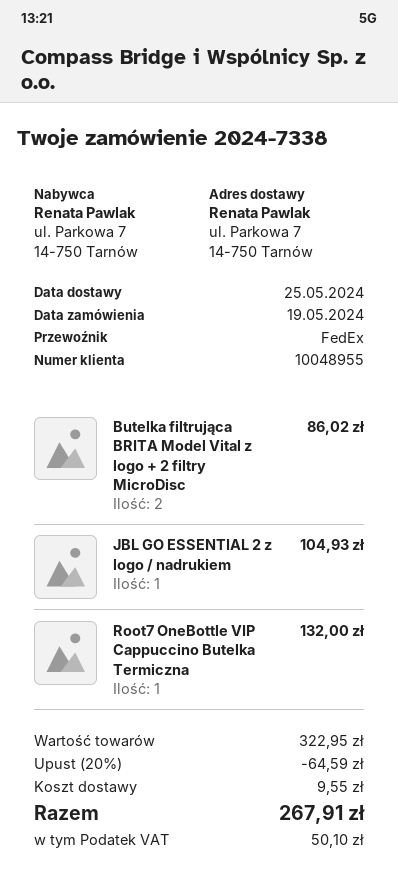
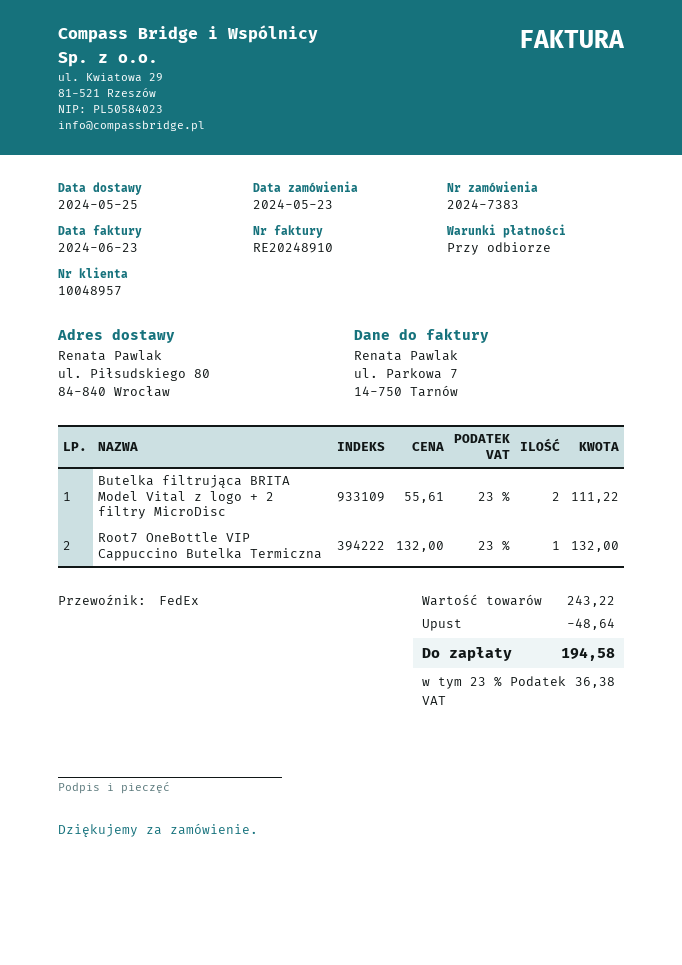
order number: 2024-7338 -> 2024-7383
order date: 2024-05-19 -> 2024-05-23
customer number: 10048955 -> 10048957
ship to: ul. Parkowa 7, 14-750 Tarnów -> ul. Piłsudskiego 80, 84-840 Wrocław
Butelka filtrująca BRITA Model Vital z logo + 2 filtry MicroDisc: 2 for 86.02 -> 2 for 111.22
JBL GO ESSENTIAL 2 z logo / nadrukiem: 1 for 104.93 -> none
subtotal: 322.95 -> 243.22
discount: 64.59 -> 48.64
shipping: 9.55 -> none
tax: 50.10 -> 36.38
total: 267.91 -> 194.58

